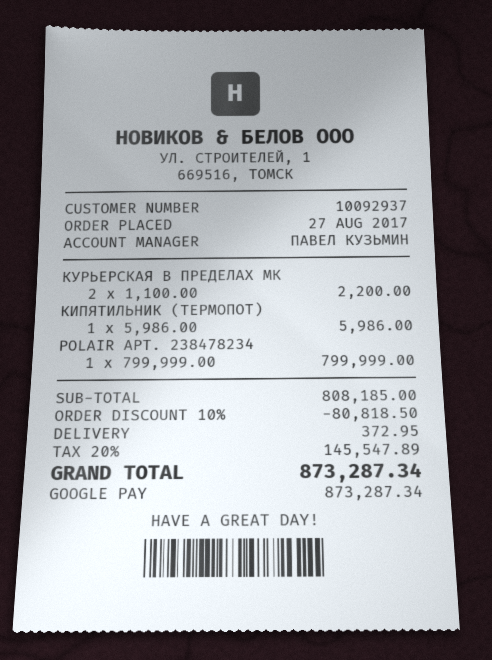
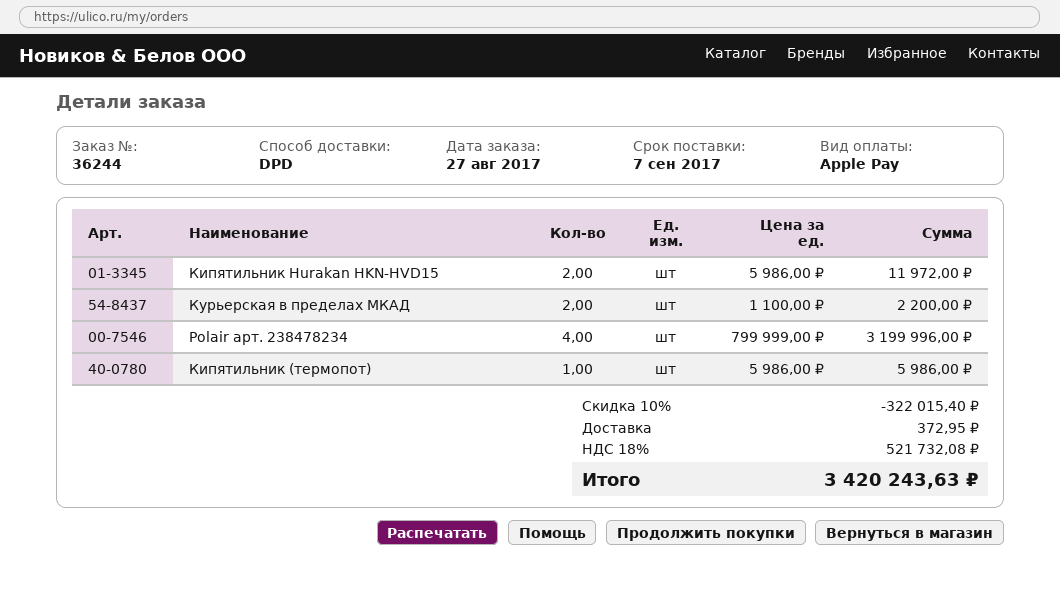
payment method: Google Pay -> Apple Pay
POLAIR АРТ. 238478234: 1 x 799999.00 = 799999.00 -> 4 x 799999.00 = 3199996.00
Кипятильник Hurakan HKN-HVD15: none -> 2 x 5986.00 = 11972.00
discount: 10% = 80818.50 -> 10% = 322015.40
tax: 20% = 145547.89 -> 18% = 521732.08
total: 873287.34 -> 3420243.63

